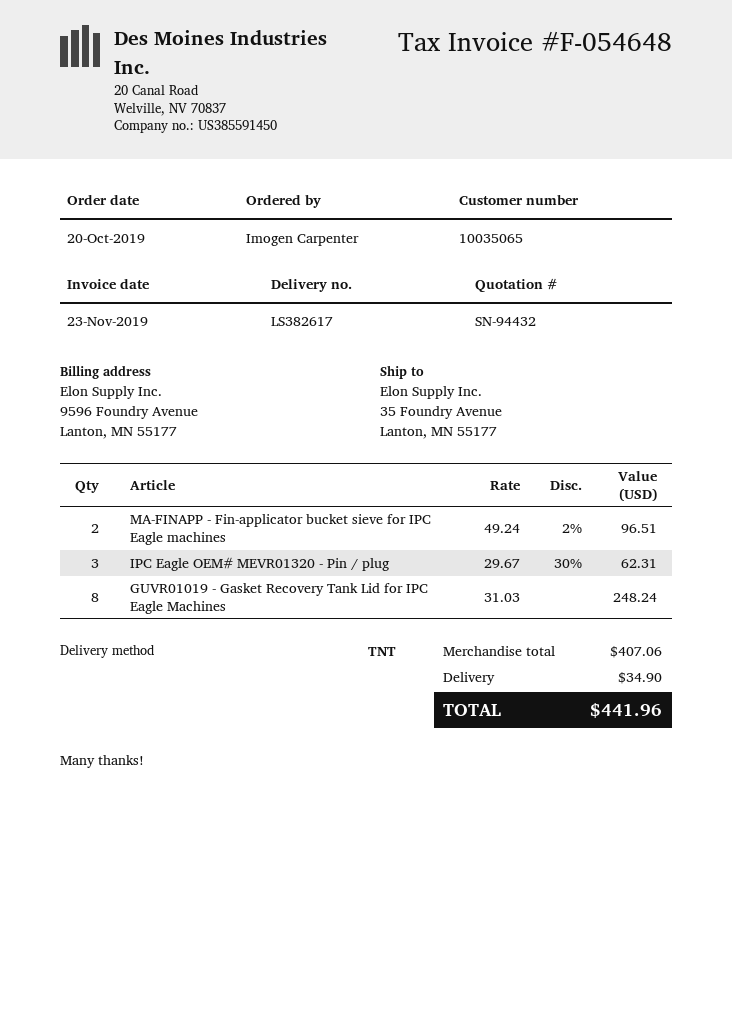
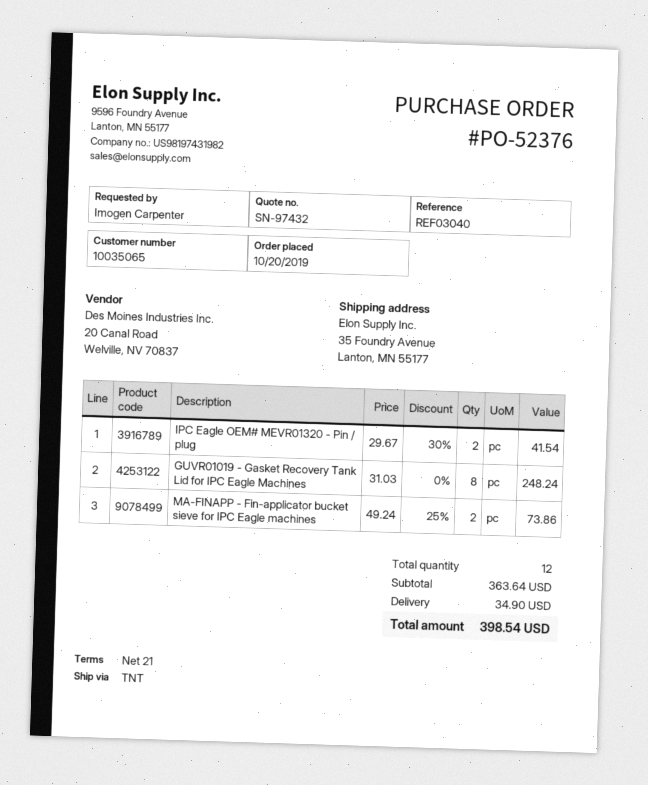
quote number: SN-94432 -> SN-97432
MA-FINAPP - Fin-applicator bucket sieve for IPC Eagle machines: 2 x 49.24 - 2% = 96.51 -> 2 x 49.24 - 25% = 73.86
IPC Eagle OEM# MEVR01320 - Pin / plug: 3 x 29.67 - 30% = 62.31 -> 2 x 29.67 - 30% = 41.54
subtotal: 407.06 -> 363.64
total: 441.96 -> 398.54

